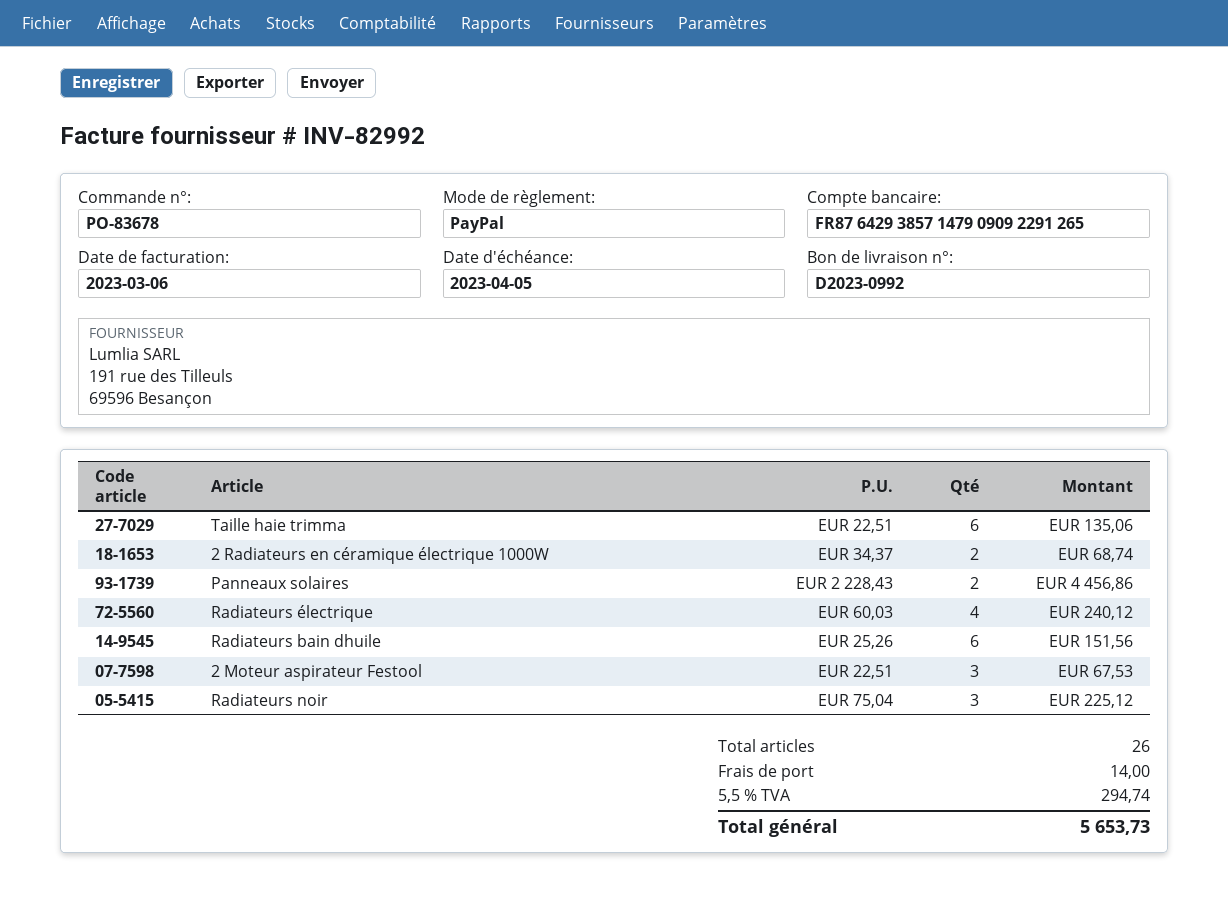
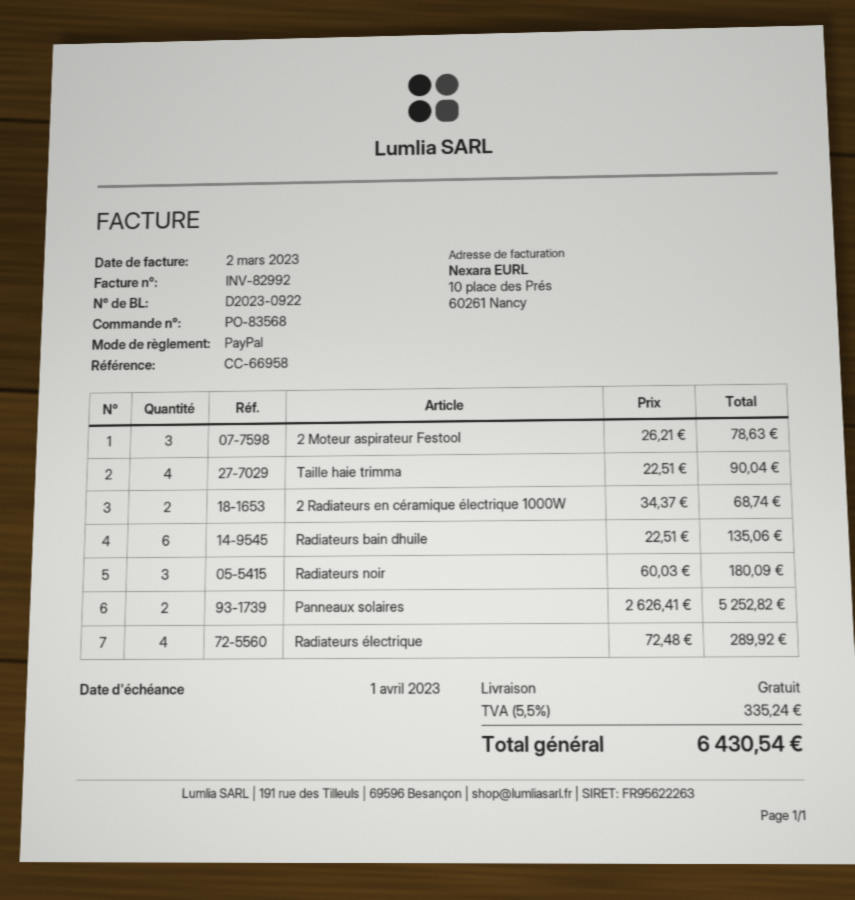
order number: PO-83678 -> PO-83568
delivery note number: D2023-0992 -> D2023-0922
invoice date: 2023-03-06 -> 2023-03-02
due date: 2023-04-05 -> 2023-04-01
Taille haie trimma: 6 x 22.51 = 135.06 -> 4 x 22.51 = 90.04
Panneaux solaires: 2 x 2228.43 = 4456.86 -> 2 x 2626.41 = 5252.82
Radiateurs électrique: 4 x 60.03 = 240.12 -> 4 x 72.48 = 289.92
Radiateurs bain dhuile: 6 x 25.26 = 151.56 -> 6 x 22.51 = 135.06
2 Moteur aspirateur Festool: 3 x 22.51 = 67.53 -> 3 x 26.21 = 78.63
Radiateurs noir: 3 x 75.04 = 225.12 -> 3 x 60.03 = 180.09
shipping: 14.00 -> 0.00
tax: 5.5% = 294.74 -> 5.5% = 335.24
total: 5653.73 -> 6430.54

